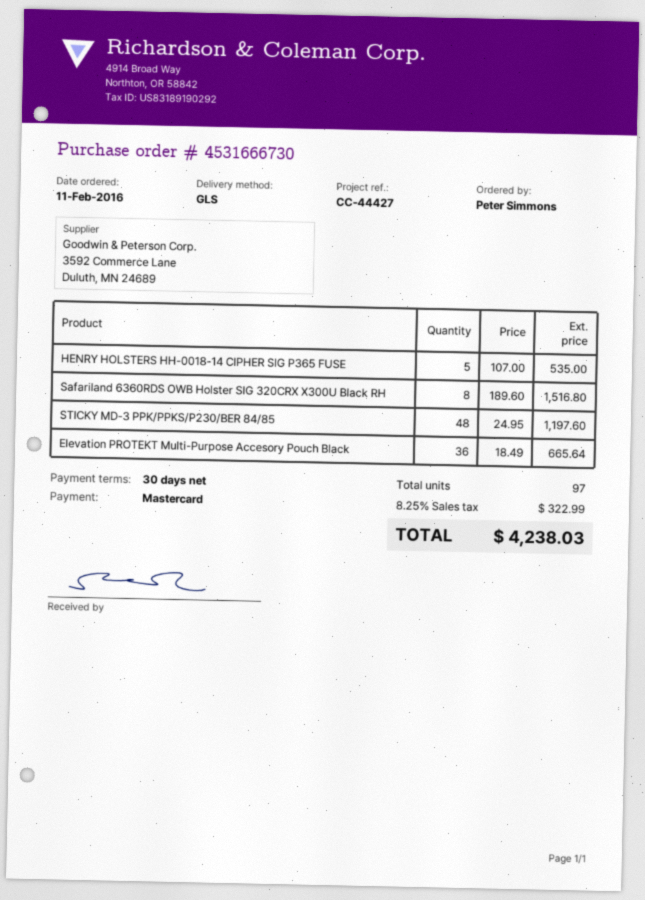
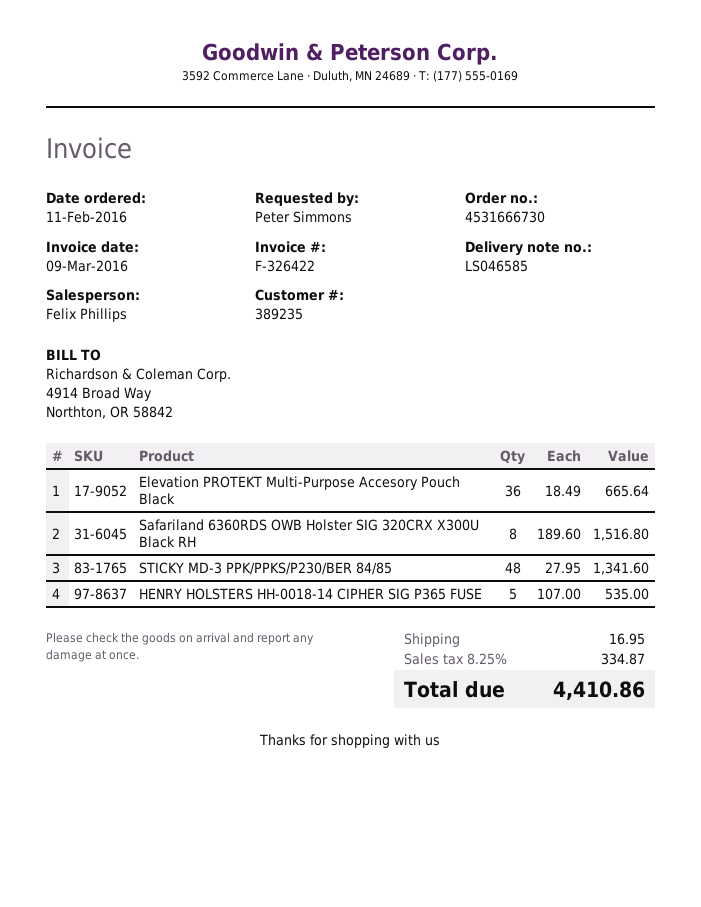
STICKY MD-3 PPK/PPKS/P230/BER 84/85: 48 x 24.95 = 1197.60 -> 48 x 27.95 = 1341.60
shipping: none -> 16.95
tax: 8.25% = 322.99 -> 8.25% = 334.87
total: 4238.03 -> 4410.86

